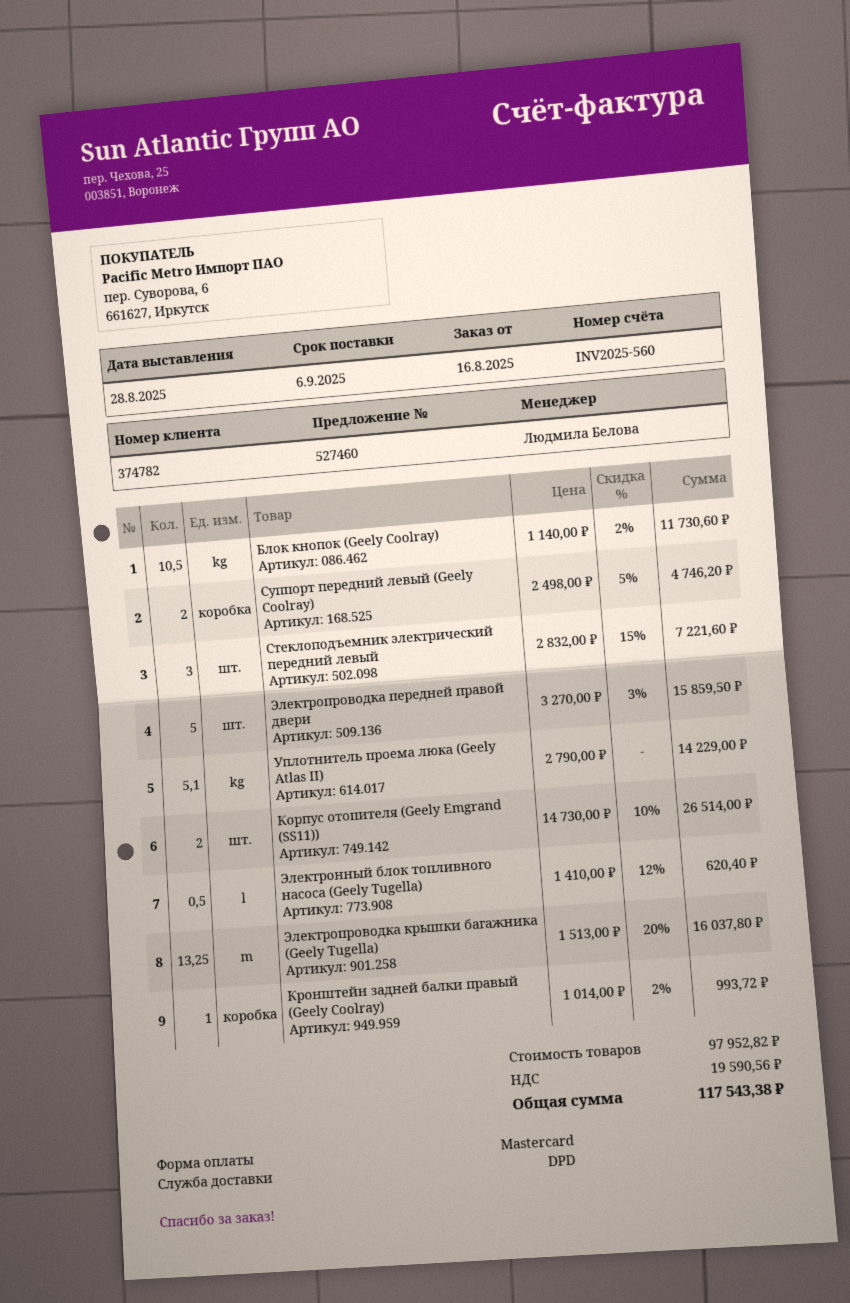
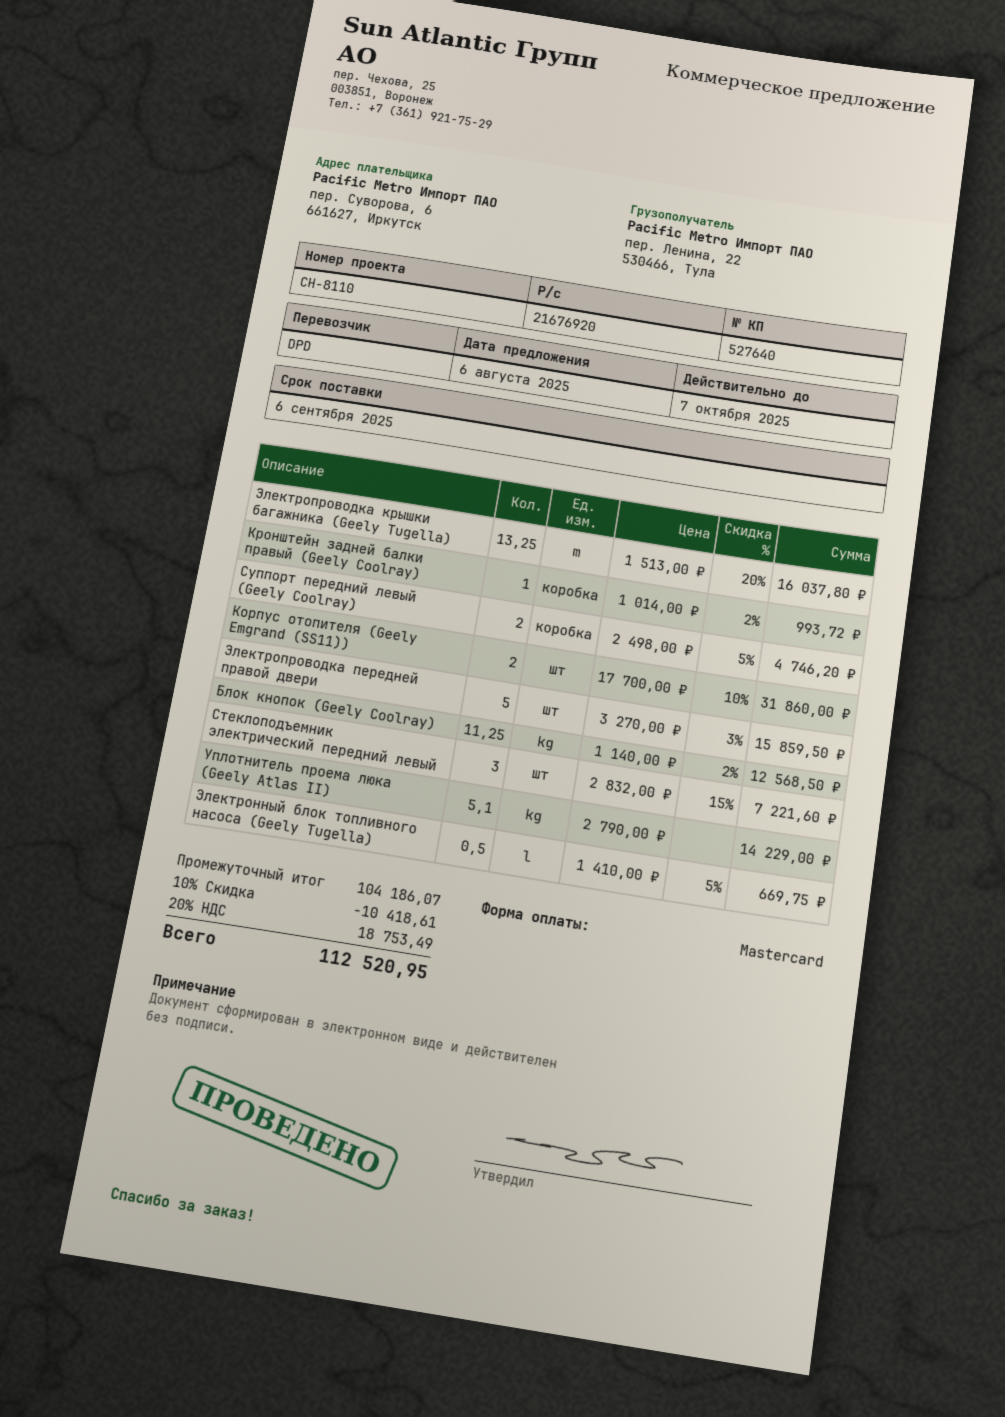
quote number: 527460 -> 527640
Блок кнопок (Geely Coolray): 10.5 x 1140.00 - 2% = 11730.60 -> 11.25 x 1140.00 - 2% = 12568.50
Корпус отопителя (Geely Emgrand (SS11)): 2 x 14730.00 - 10% = 26514.00 -> 2 x 17700.00 - 10% = 31860.00
Электронный блок топливного насоса (Geely Tugella): 0.5 x 1410.00 - 12% = 620.40 -> 0.5 x 1410.00 - 5% = 669.75
subtotal: 97952.82 -> 104186.07
discount: none -> 10% = 10418.61
tax: 19590.56 -> 18753.49
total: 117543.38 -> 112520.95

